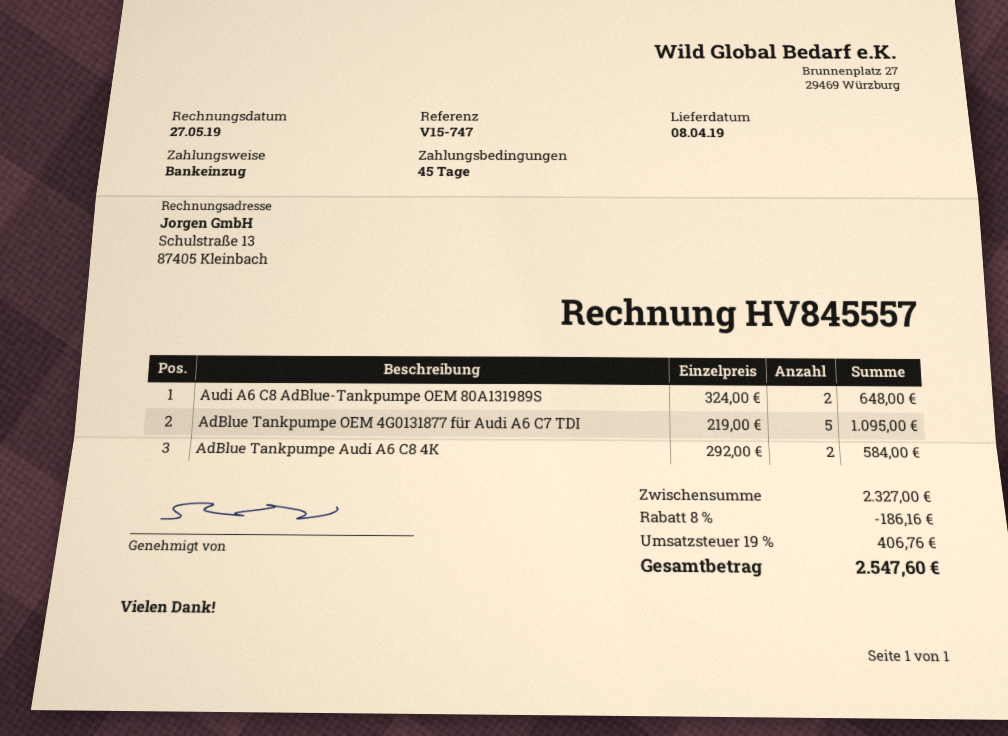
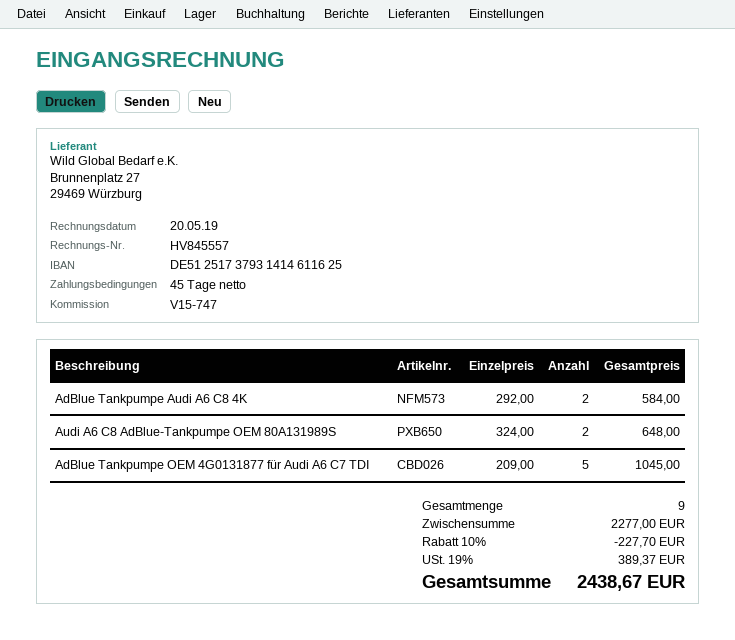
invoice date: 2019-05-27 -> 2019-05-20
AdBlue Tankpumpe OEM 4G0131877 für Audi A6 C7 TDI: 5 x 219.00 = 1095.00 -> 5 x 209.00 = 1045.00
subtotal: 2327.00 -> 2277.00
discount: 8% = 186.16 -> 10% = 227.70
tax: 19% = 406.76 -> 19% = 389.37
total: 2547.60 -> 2438.67

